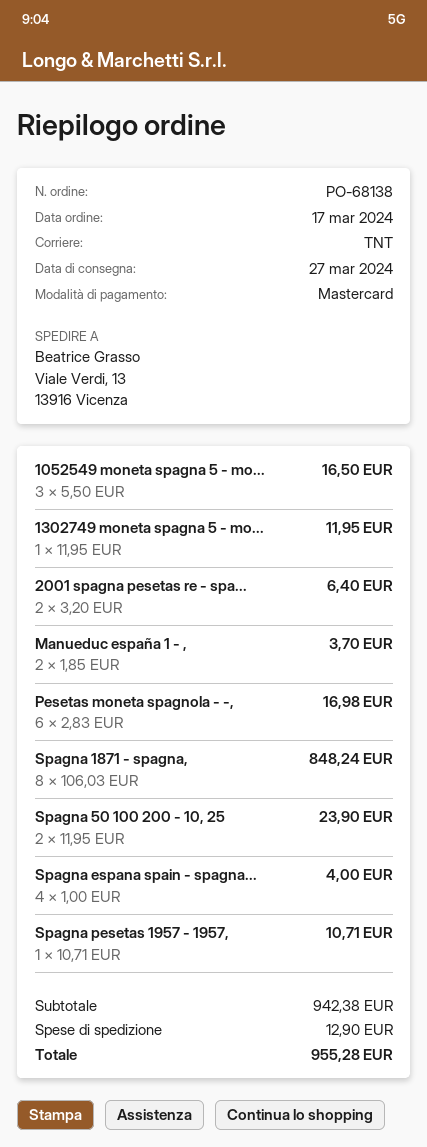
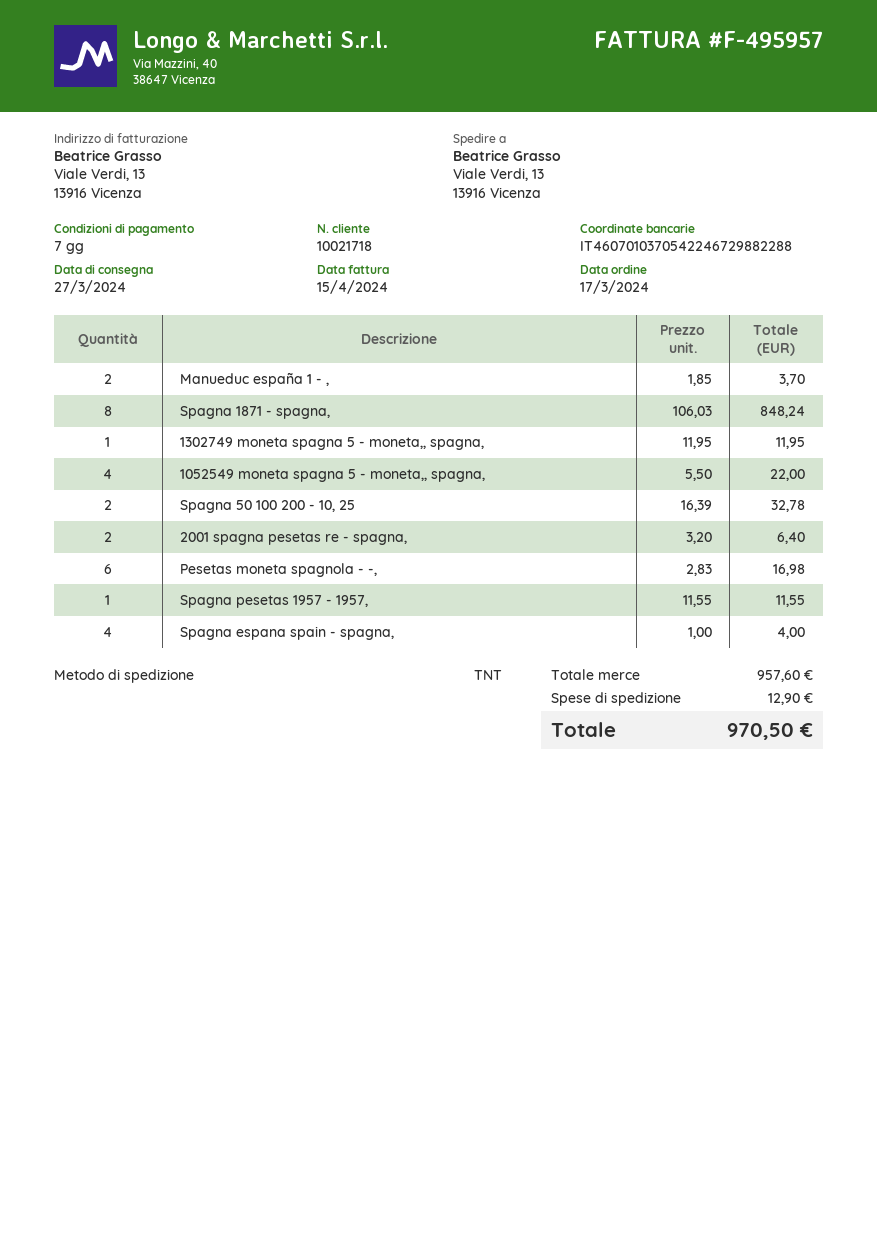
1052549 moneta spagna 5 - mo...: 3 x 5.50 = 16.50 -> 4 x 5.50 = 22.00
Spagna 50 100 200 - 10, 25: 2 x 11.95 = 23.90 -> 2 x 16.39 = 32.78
Spagna pesetas 1957 - 1957,: 1 x 10.71 = 10.71 -> 1 x 11.55 = 11.55
subtotal: 942.38 -> 957.60
total: 955.28 -> 970.50

